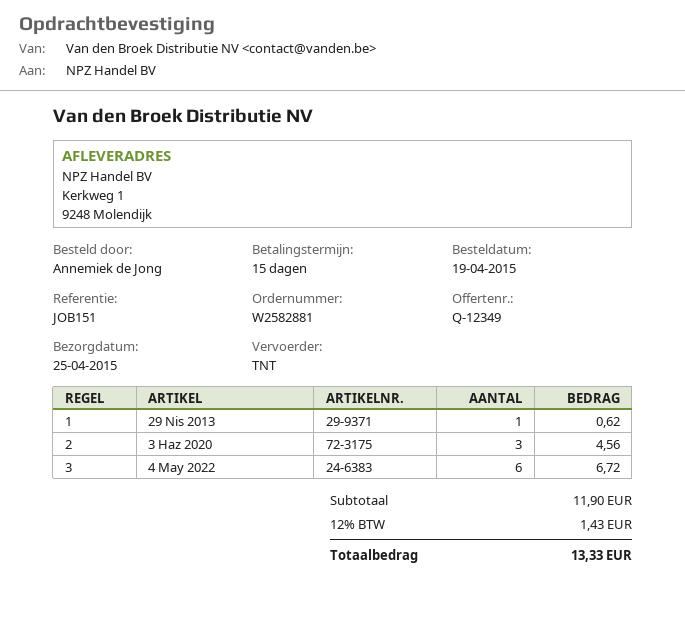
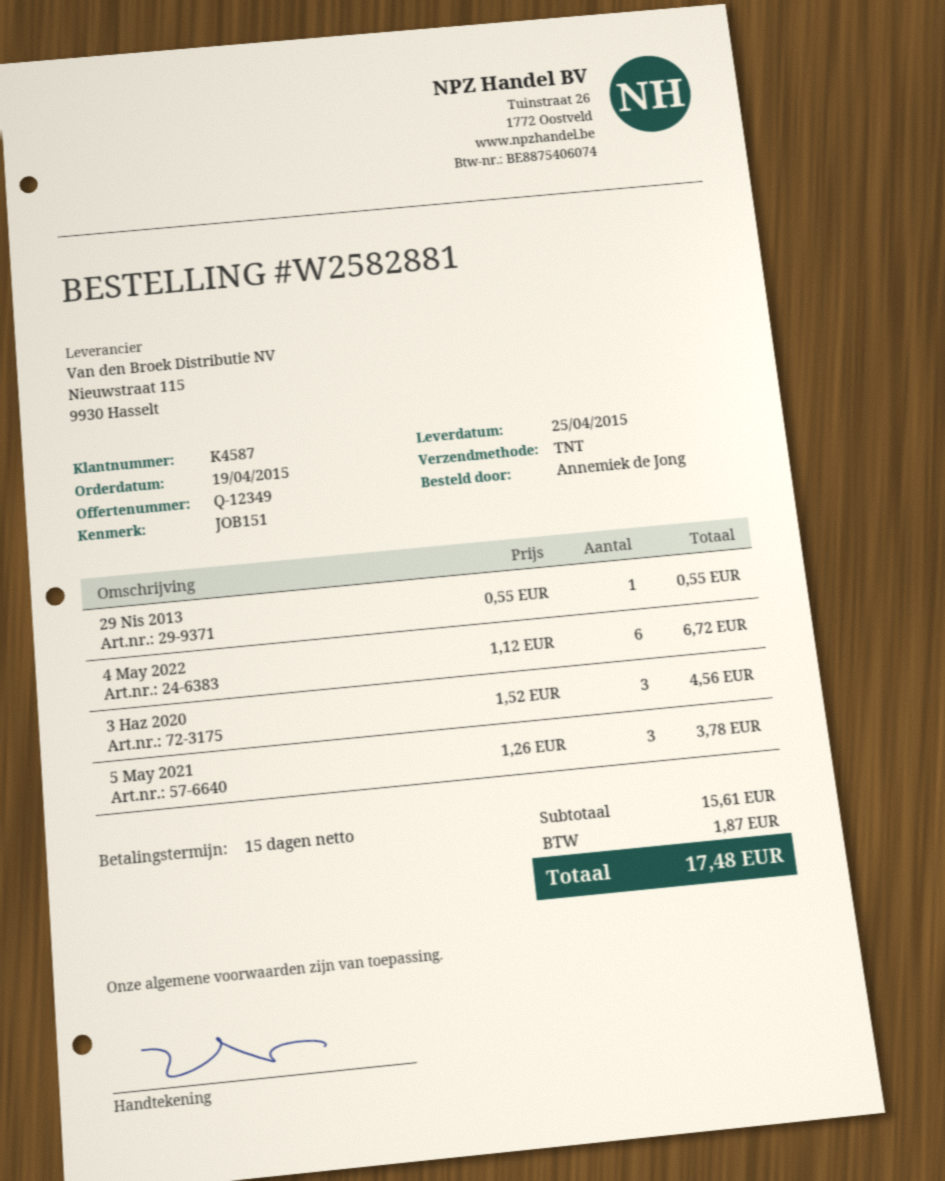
29 Nis 2013: 1 for 0.62 -> 1 for 0.55
5 May 2021: none -> 3 for 3.78
subtotal: 11.90 -> 15.61
tax: 1.43 -> 1.87
total: 13.33 -> 17.48

